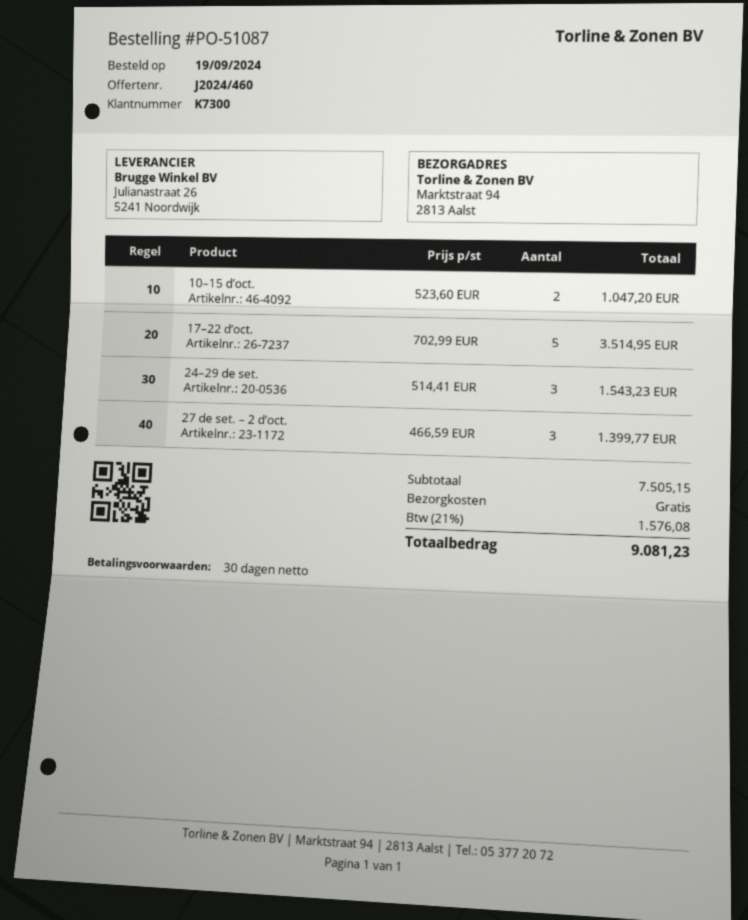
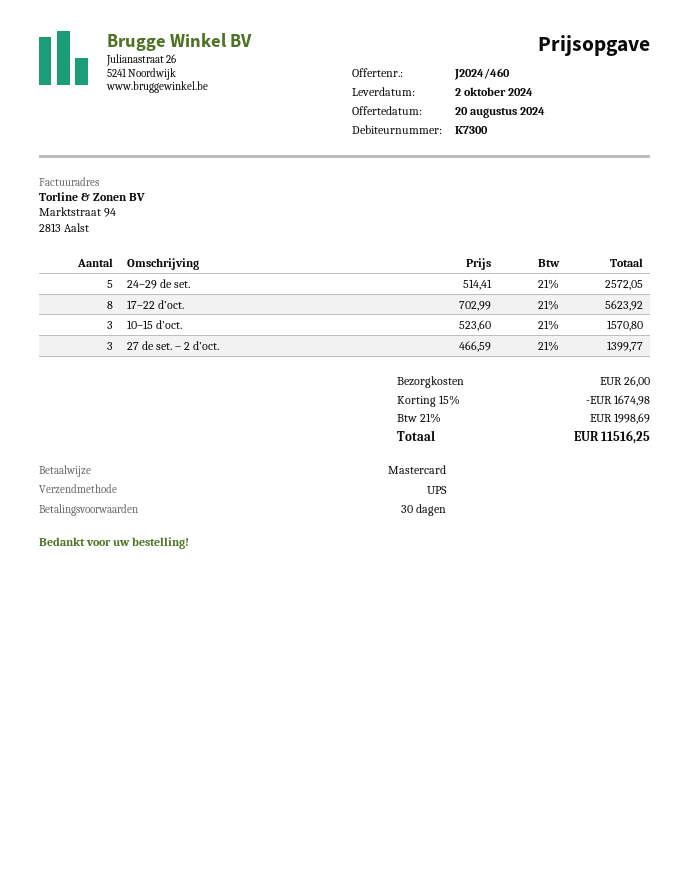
10–15 d’oct.: 2 x 523.60 = 1047.20 -> 3 x 523.60 = 1570.80
17–22 d’oct.: 5 x 702.99 = 3514.95 -> 8 x 702.99 = 5623.92
24–29 de set.: 3 x 514.41 = 1543.23 -> 5 x 514.41 = 2572.05
discount: none -> 15% = 1674.98
shipping: 0.00 -> 26.00
tax: 21% = 1576.08 -> 21% = 1998.69
total: 9081.23 -> 11516.25

